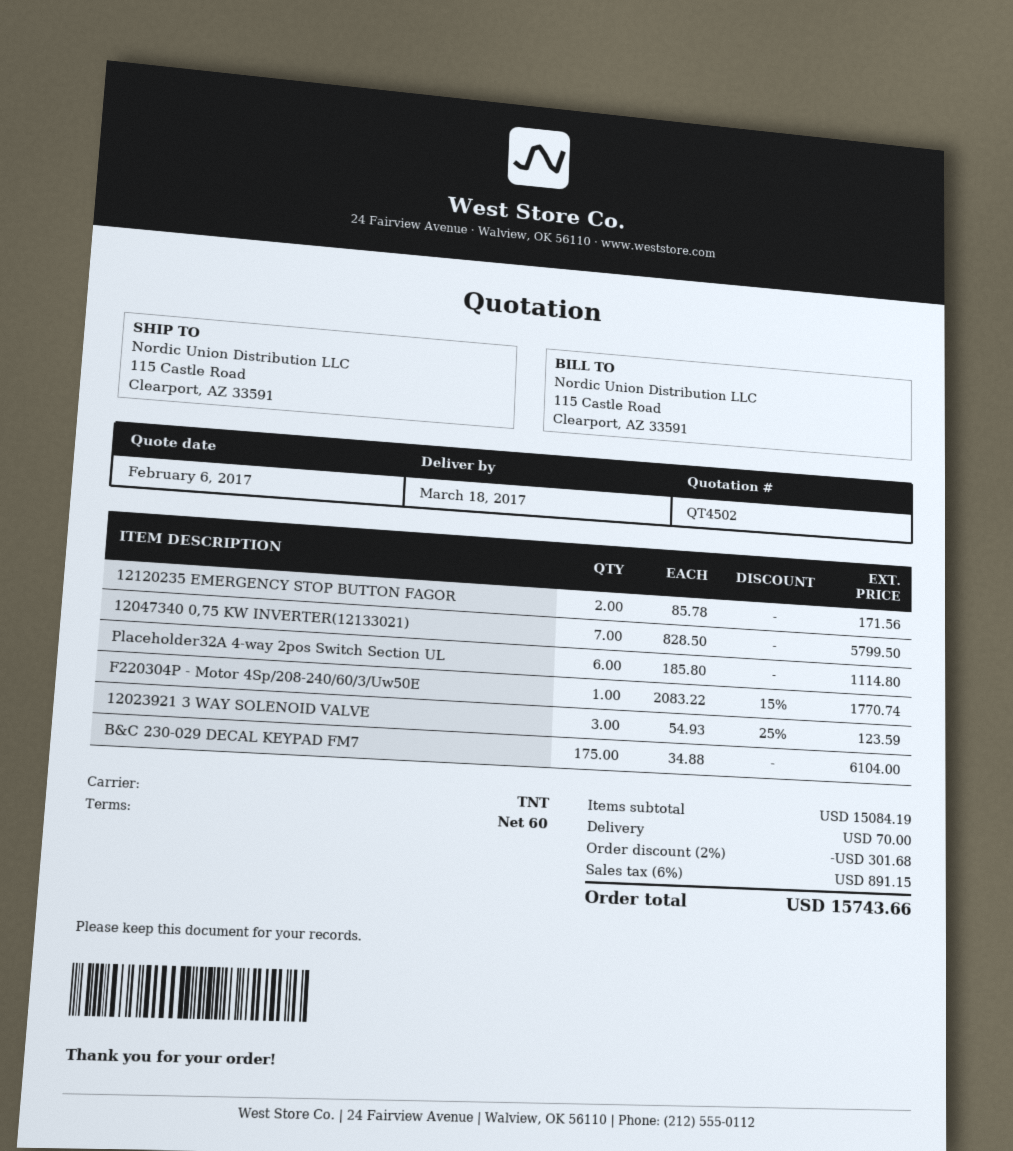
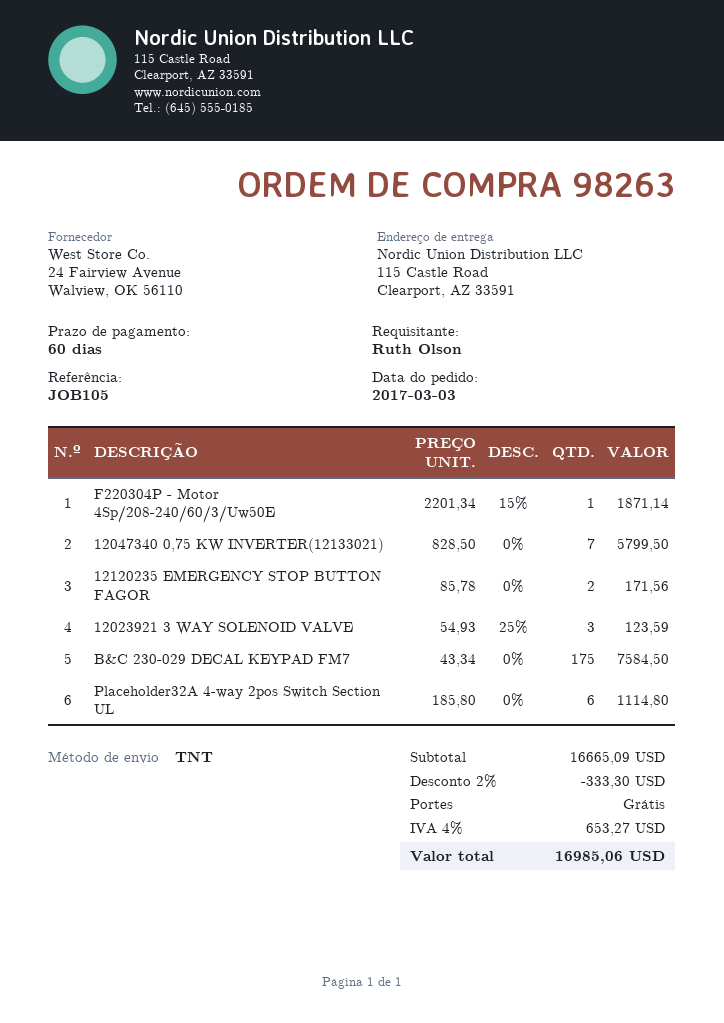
F220304P - Motor 4Sp/208-240/60/3/Uw50E: 1 x 2083.22 - 15% = 1770.74 -> 1 x 2201.34 - 15% = 1871.14
B&C 230-029 DECAL KEYPAD FM7: 175 x 34.88 = 6104.00 -> 175 x 43.34 = 7584.50
subtotal: 15084.19 -> 16665.09
discount: 2% = 301.68 -> 2% = 333.30
shipping: 70.00 -> 0.00
tax: 6% = 891.15 -> 4% = 653.27
total: 15743.66 -> 16985.06

